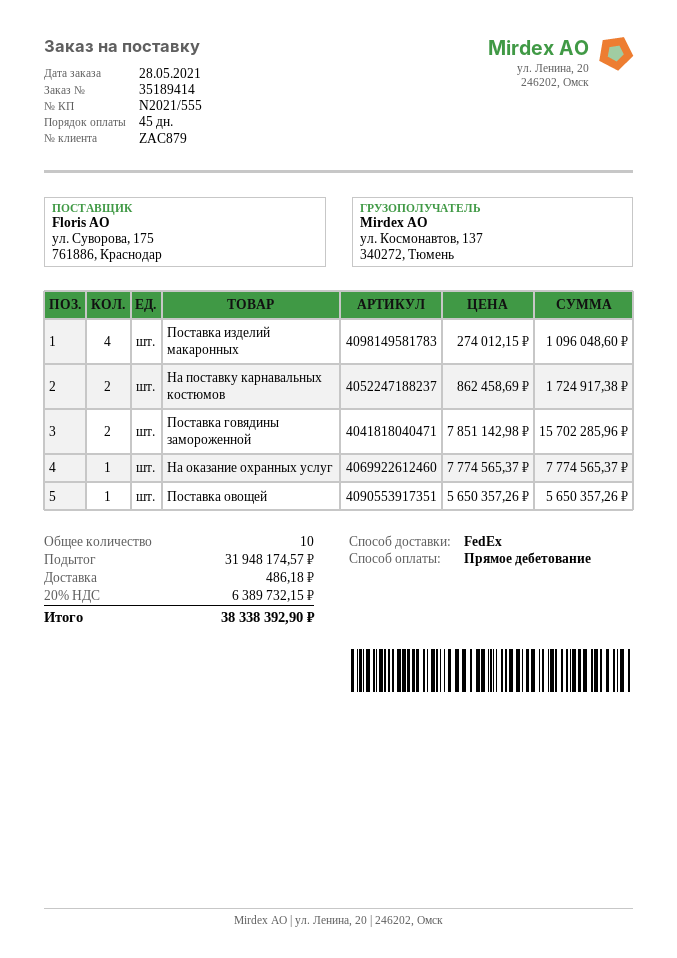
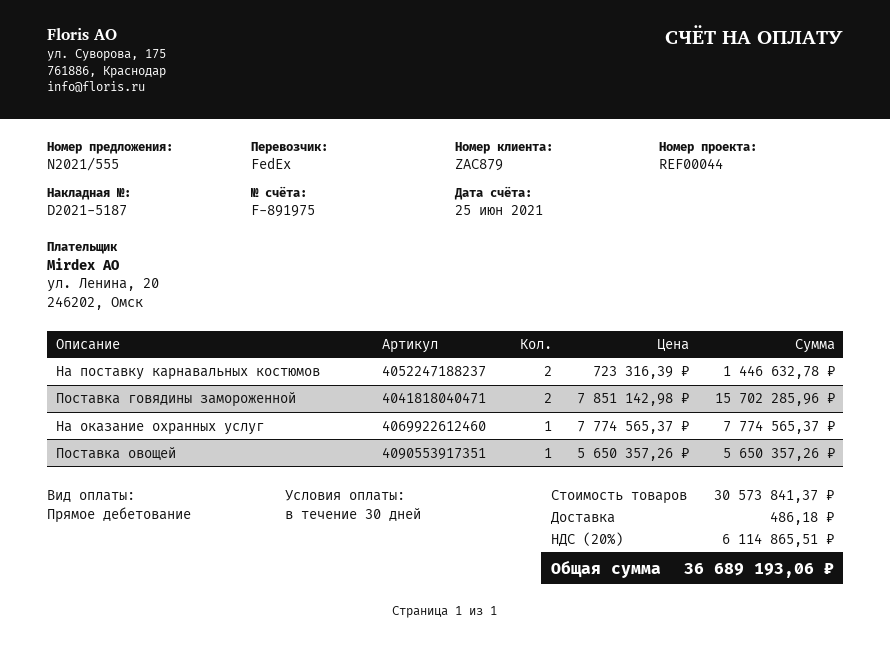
payment terms: 45 days -> 30 days
Поставка изделий макаронных: 4 x 274012.15 = 1096048.60 -> none
На поставку карнавальных костюмов: 2 x 862458.69 = 1724917.38 -> 2 x 723316.39 = 1446632.78
subtotal: 31948174.57 -> 30573841.37
tax: 20% = 6389732.15 -> 20% = 6114865.51
total: 38338392.90 -> 36689193.06

